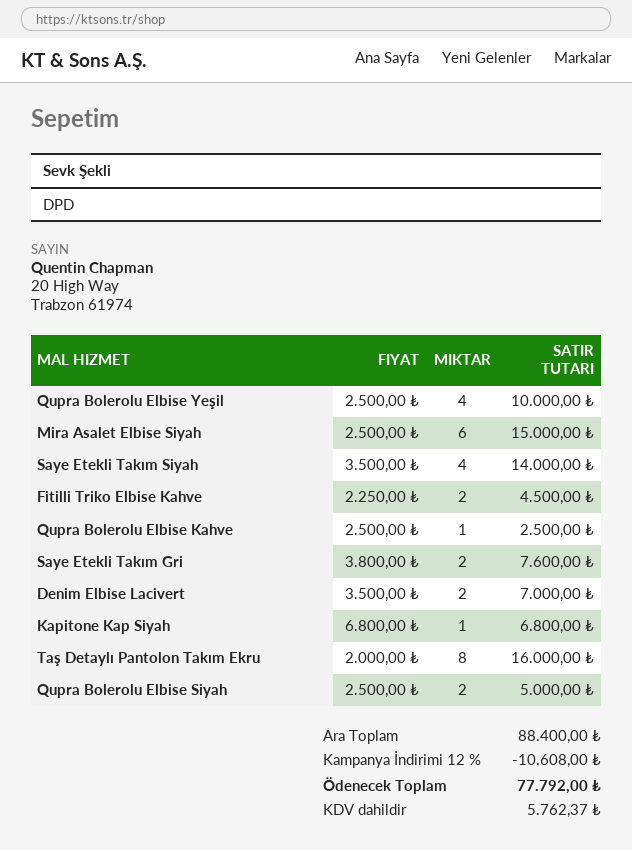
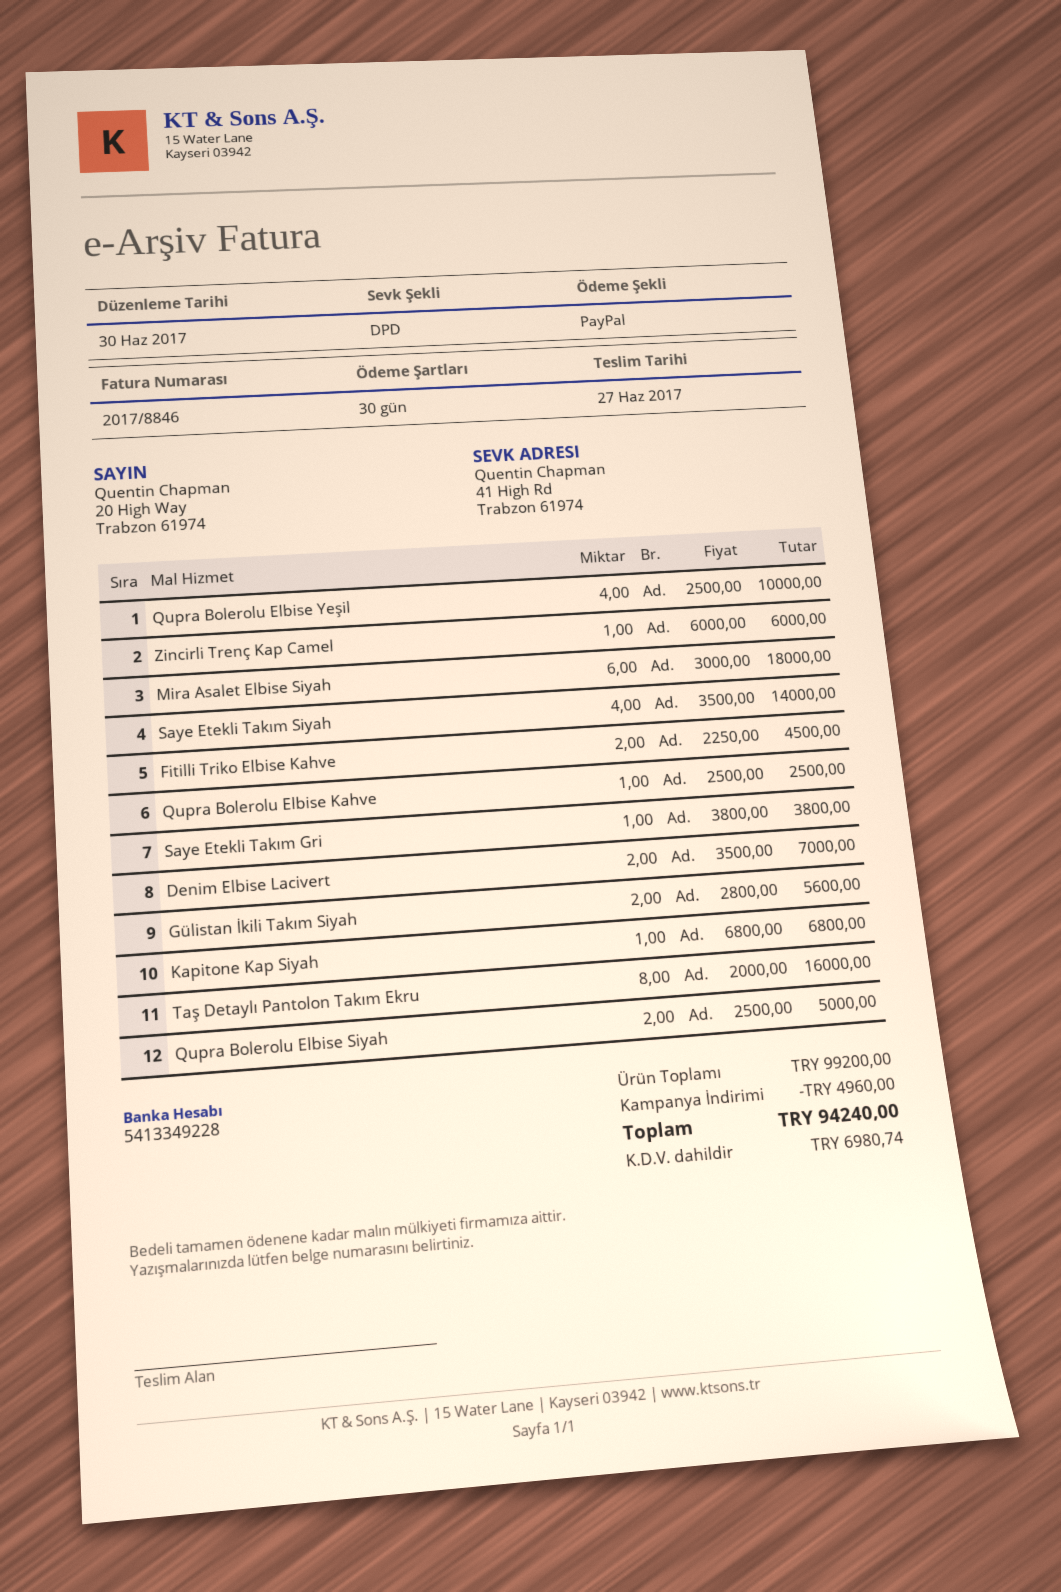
Mira Asalet Elbise Siyah: 6 x 2500.00 = 15000.00 -> 6 x 3000.00 = 18000.00
Saye Etekli Takım Gri: 2 x 3800.00 = 7600.00 -> 1 x 3800.00 = 3800.00
Zincirli Trenç Kap Camel: none -> 1 x 6000.00 = 6000.00
Gülistan İkili Takım Siyah: none -> 2 x 2800.00 = 5600.00
subtotal: 88400.00 -> 99200.00
discount: 10608.00 -> 4960.00
tax: 5762.37 -> 6980.74
total: 77792.00 -> 94240.00

